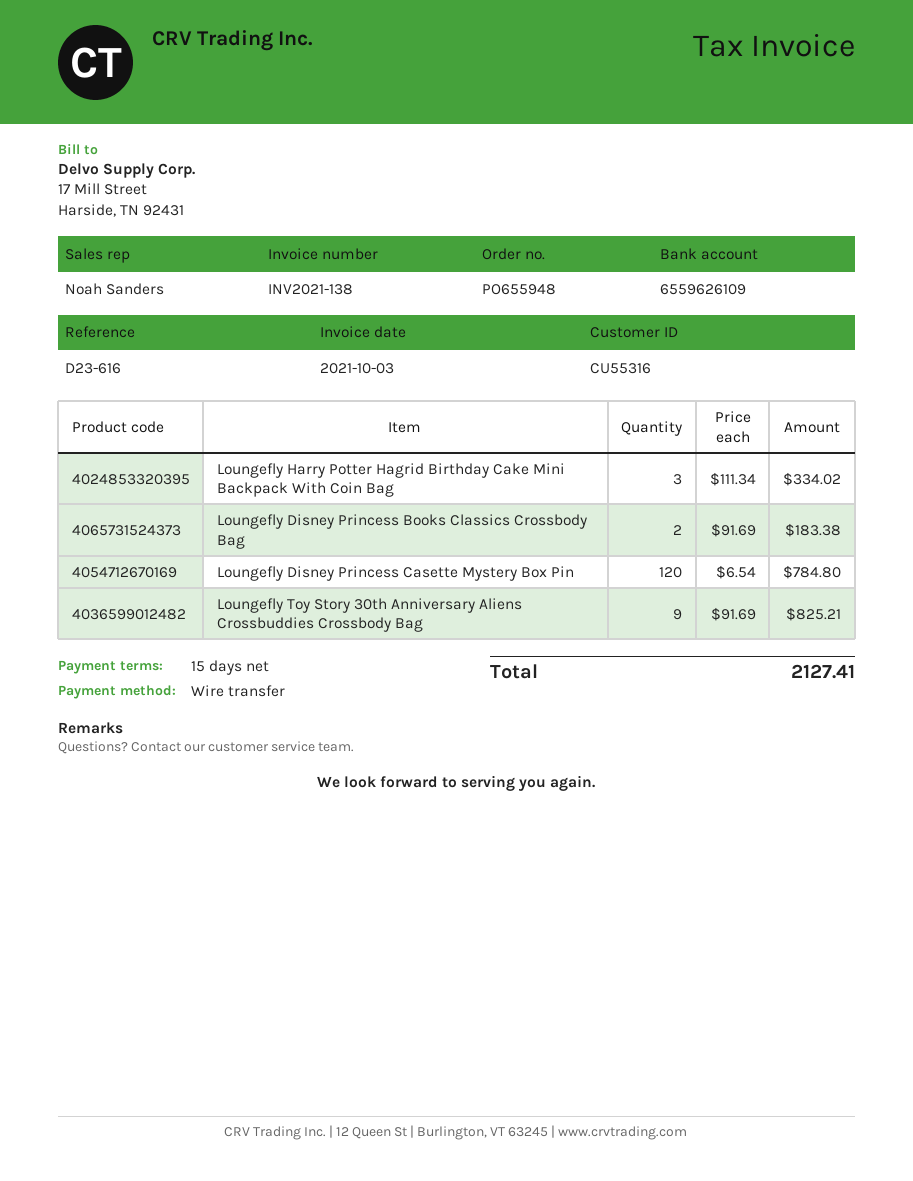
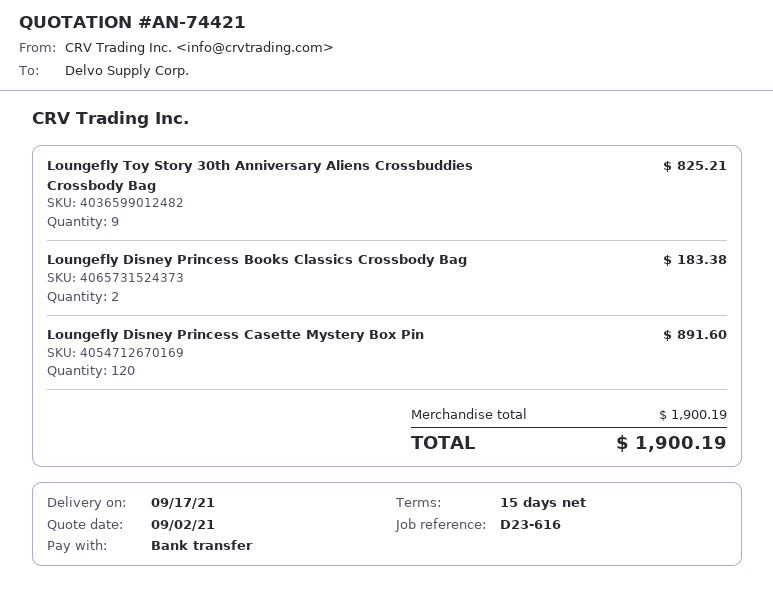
Loungefly Harry Potter Hagrid Birthday Cake Mini Backpack With Coin Bag: 3 for 334.02 -> none
Loungefly Disney Princess Casette Mystery Box Pin: 120 for 784.80 -> 120 for 891.60
total: 2127.41 -> 1900.19

